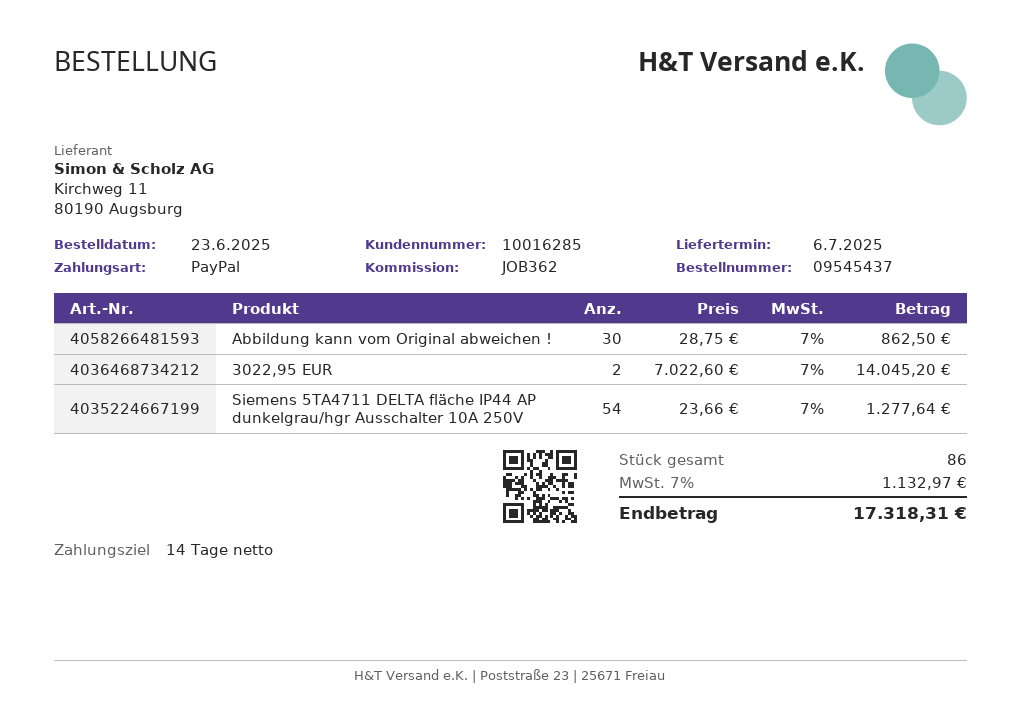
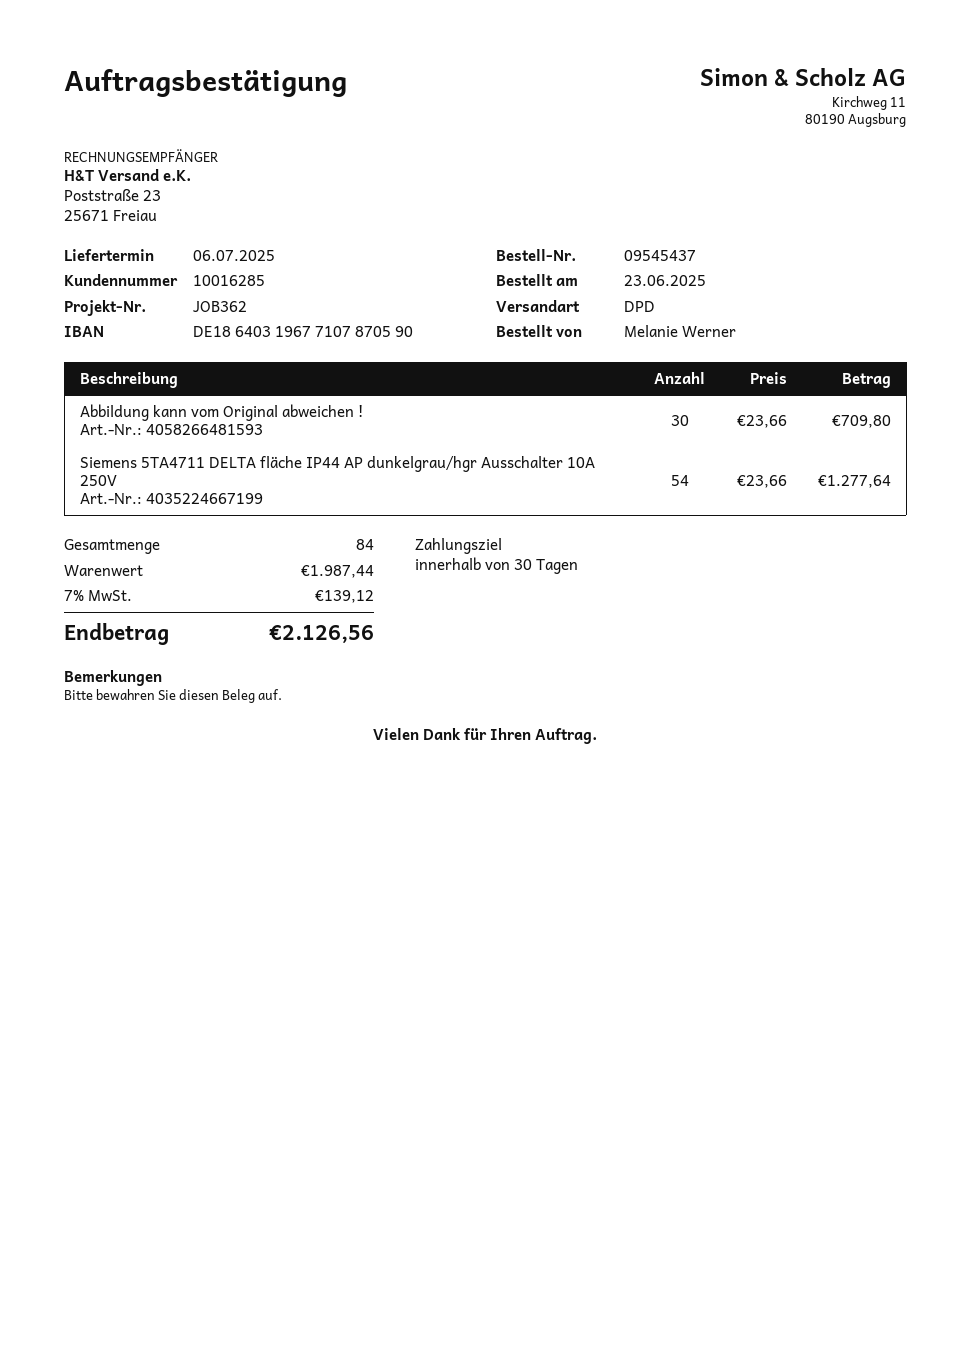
payment terms: 14 days -> 30 days
Abbildung kann vom Original abweichen !: 30 x 28.75 = 862.50 -> 30 x 23.66 = 709.80
3022,95 EUR: 2 x 7022.60 = 14045.20 -> none
total quantity: 86 -> 84
tax: 7% = 1132.97 -> 7% = 139.12
total: 17318.31 -> 2126.56

